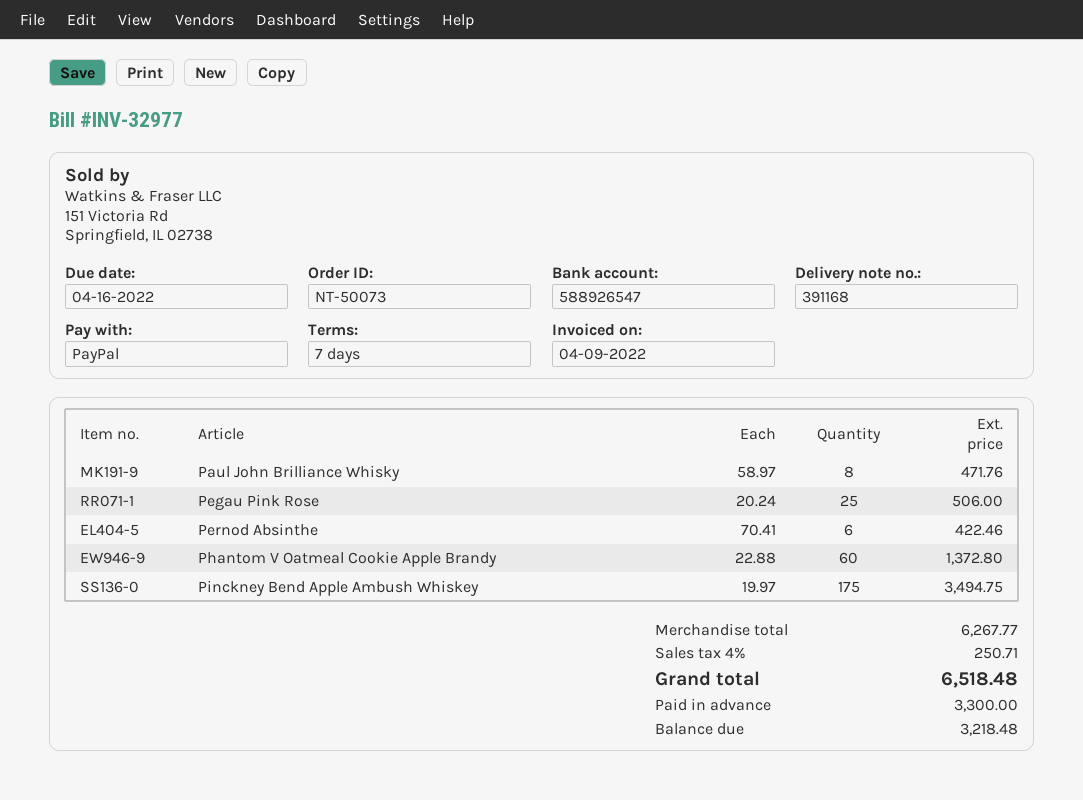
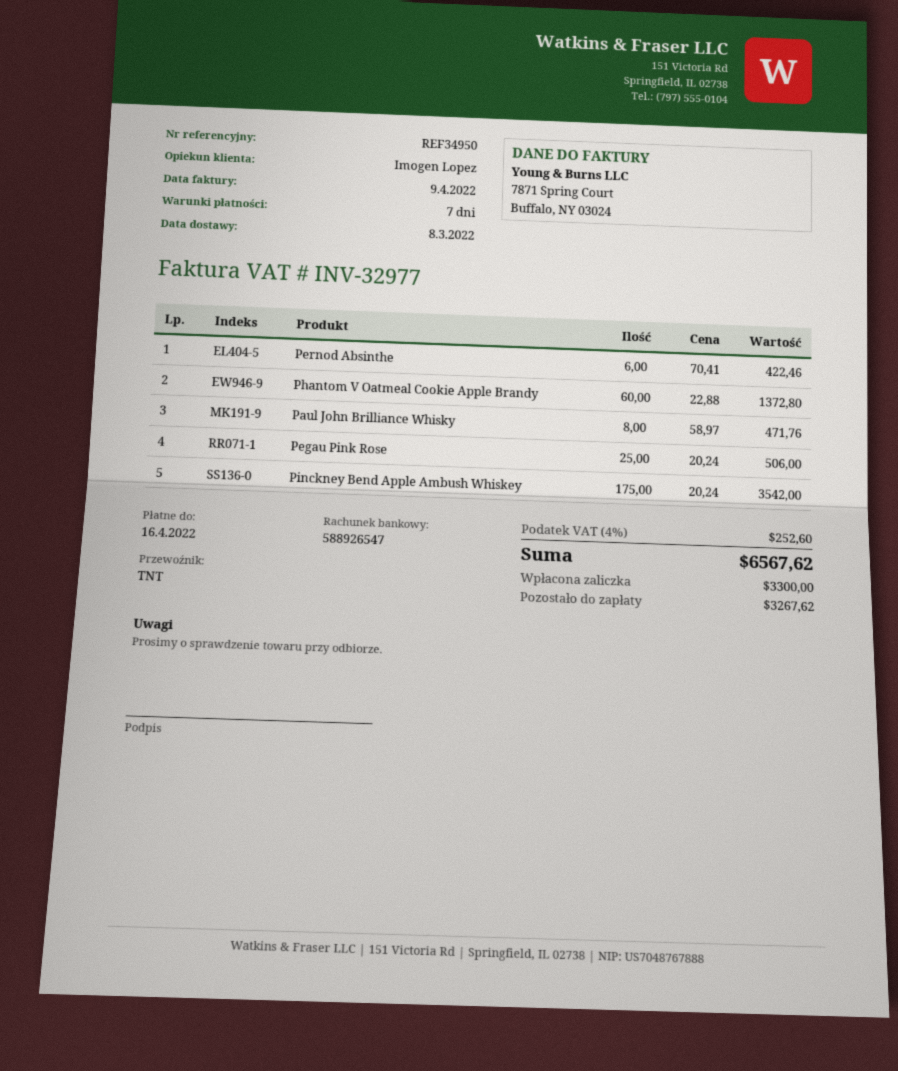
Pinckney Bend Apple Ambush Whiskey: 175 x 19.97 = 3494.75 -> 175 x 20.24 = 3542.00
tax: 4% = 250.71 -> 4% = 252.60
total: 6518.48 -> 6567.62
balance: 3218.48 -> 3267.62

